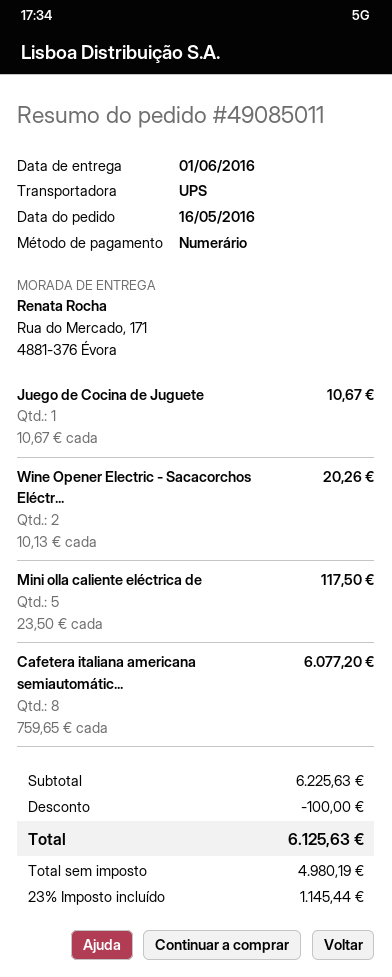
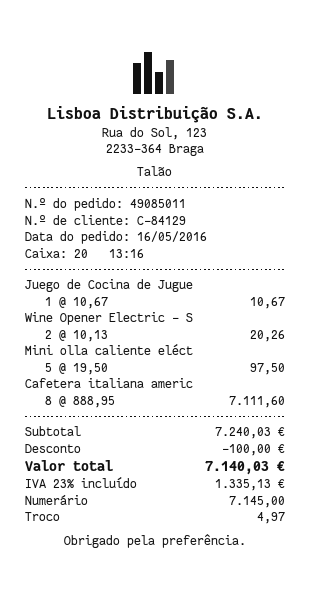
Mini olla caliente eléctrica de: 5 x 23.50 = 117.50 -> 5 x 19.50 = 97.50
Cafetera italiana americana semiautomátic...: 8 x 759.65 = 6077.20 -> 8 x 888.95 = 7111.60
subtotal: 6225.63 -> 7240.03
tax: 23% = 1145.44 -> 23% = 1335.13
total: 6125.63 -> 7140.03

